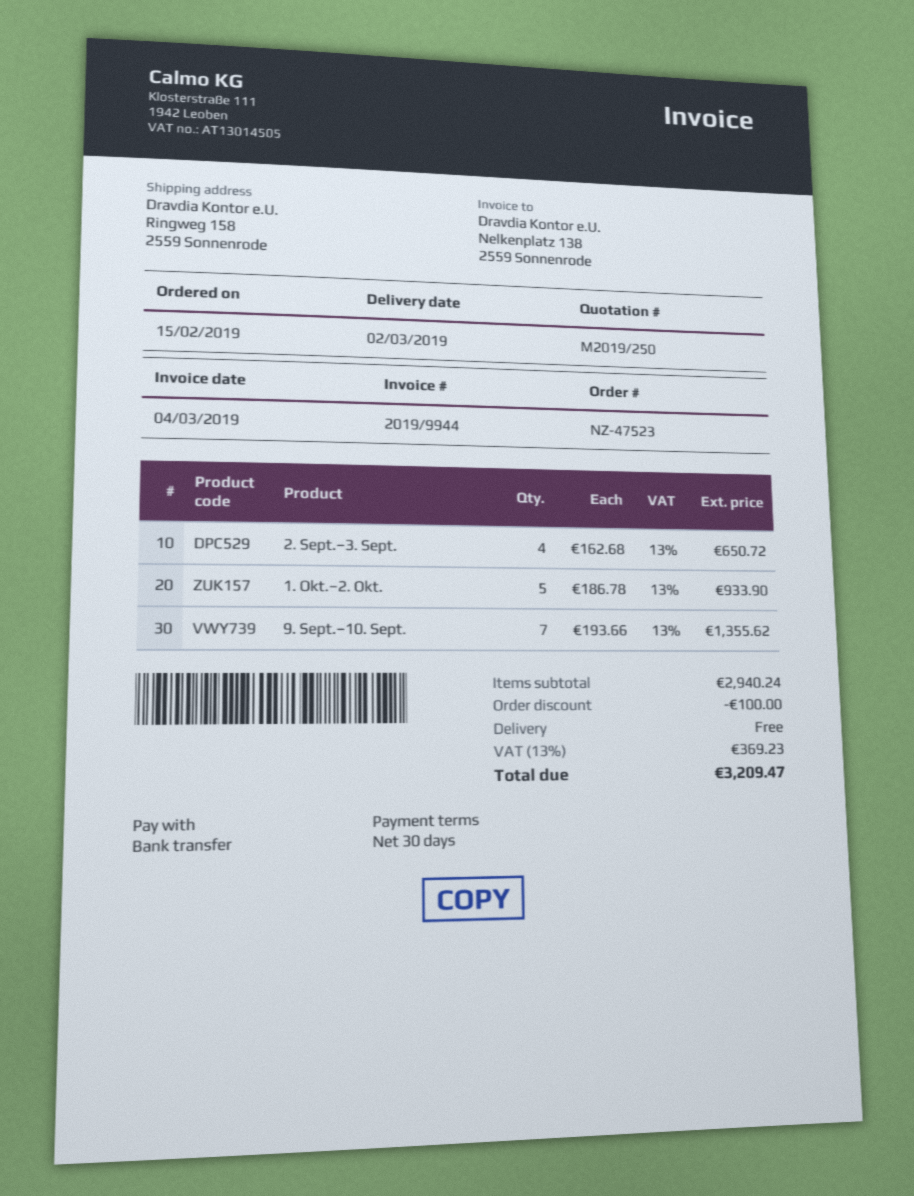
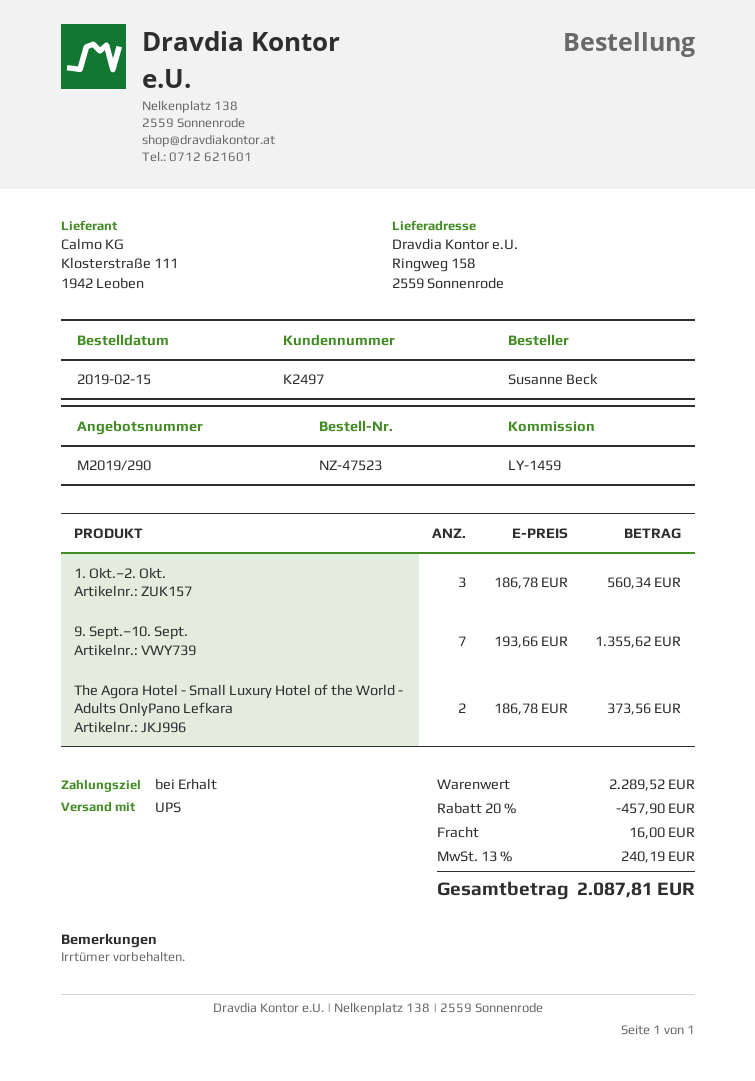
quote number: M2019/250 -> M2019/290
payment terms: 30 days -> on receipt
2. Sept.–3. Sept.: 4 x 162.68 = 650.72 -> none
1. Okt.–2. Okt.: 5 x 186.78 = 933.90 -> 3 x 186.78 = 560.34
The Agora Hotel - Small Luxury Hotel of the World - Adults OnlyPano Lefkara: none -> 2 x 186.78 = 373.56
subtotal: 2940.24 -> 2289.52
discount: 100.00 -> 457.90
shipping: 0.00 -> 16.00
tax: 13% = 369.23 -> 13% = 240.19
total: 3209.47 -> 2087.81

